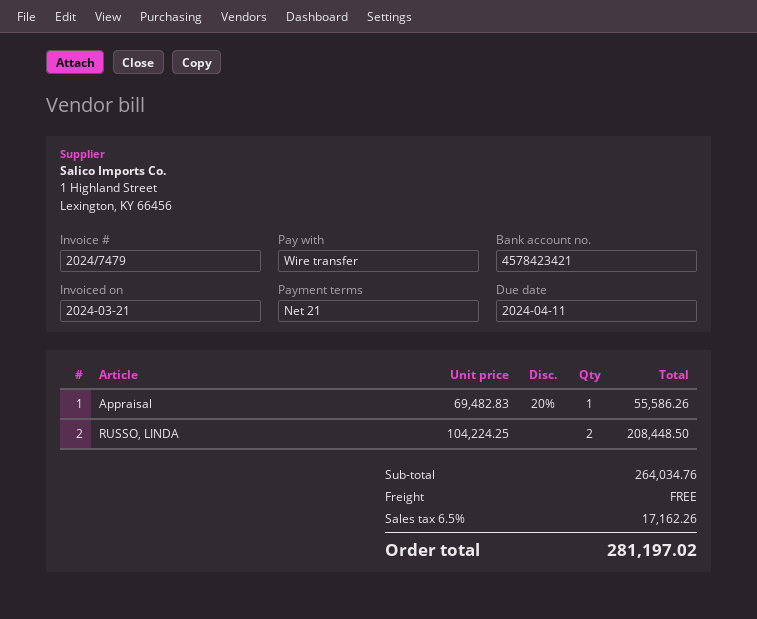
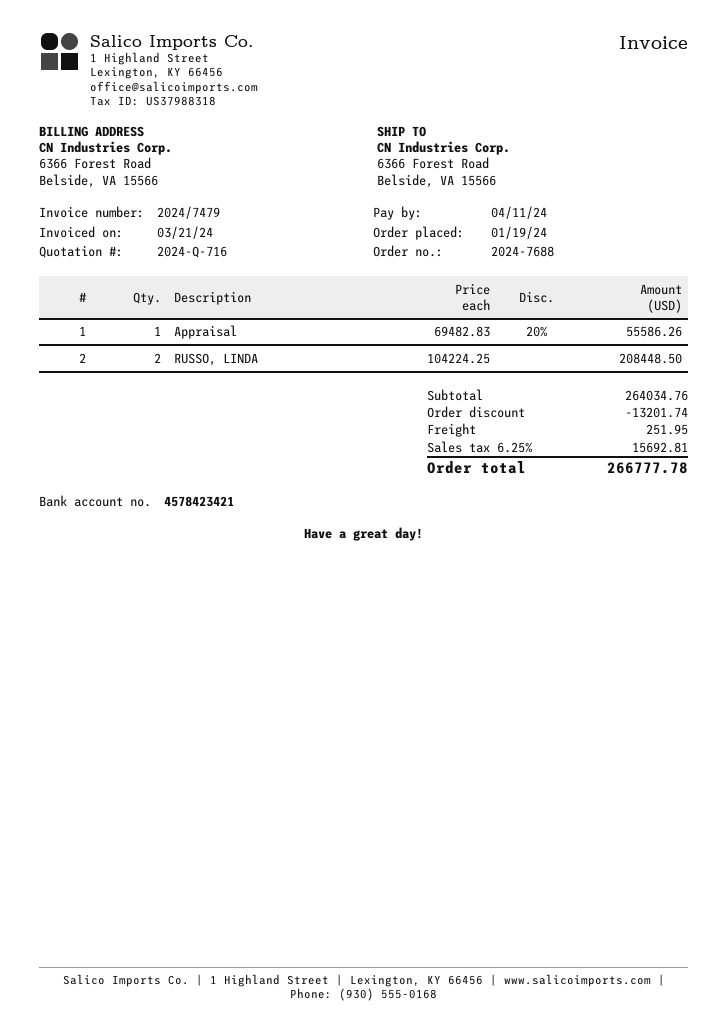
discount: none -> 13201.74
shipping: 0.00 -> 251.95
tax: 6.5% = 17162.26 -> 6.25% = 15692.81
total: 281197.02 -> 266777.78

